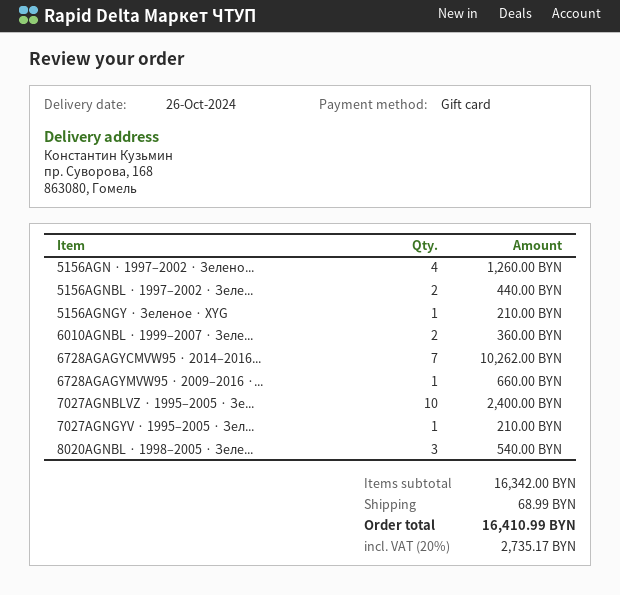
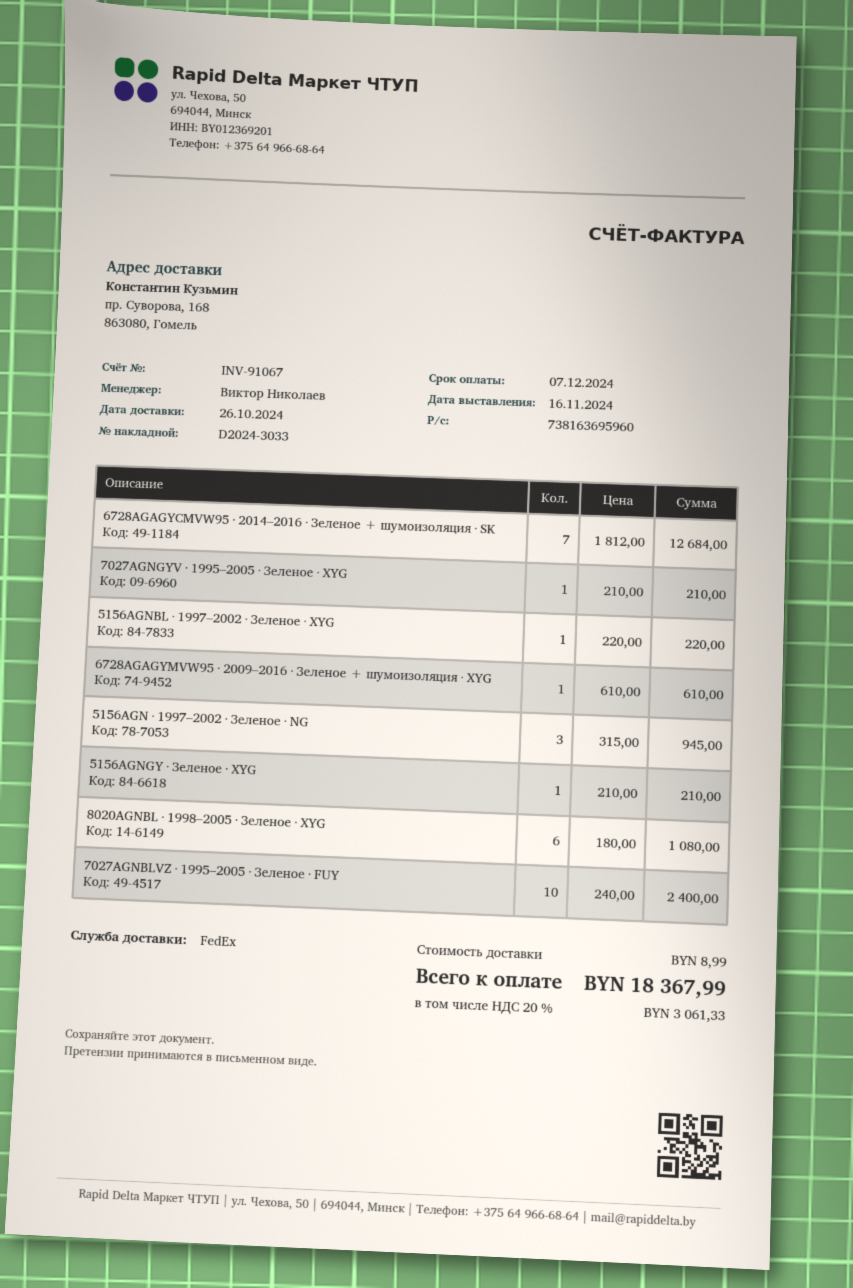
5156AGN · 1997–2002 · Зелено...: 4 for 1260.00 -> 3 for 945.00
5156AGNBL · 1997–2002 · Зеле...: 2 for 440.00 -> 1 for 220.00
6010AGNBL · 1999–2007 · Зеле...: 2 for 360.00 -> none
6728AGAGYCMVW95 · 2014–2016...: 7 for 10262.00 -> 7 for 12684.00
6728AGAGYMVW95 · 2009–2016 ·...: 1 for 660.00 -> 1 for 610.00
8020AGNBL · 1998–2005 · Зеле...: 3 for 540.00 -> 6 for 1080.00
shipping: 68.99 -> 8.99
tax: 20% = 2735.17 -> 20% = 3061.33
total: 16410.99 -> 18367.99

